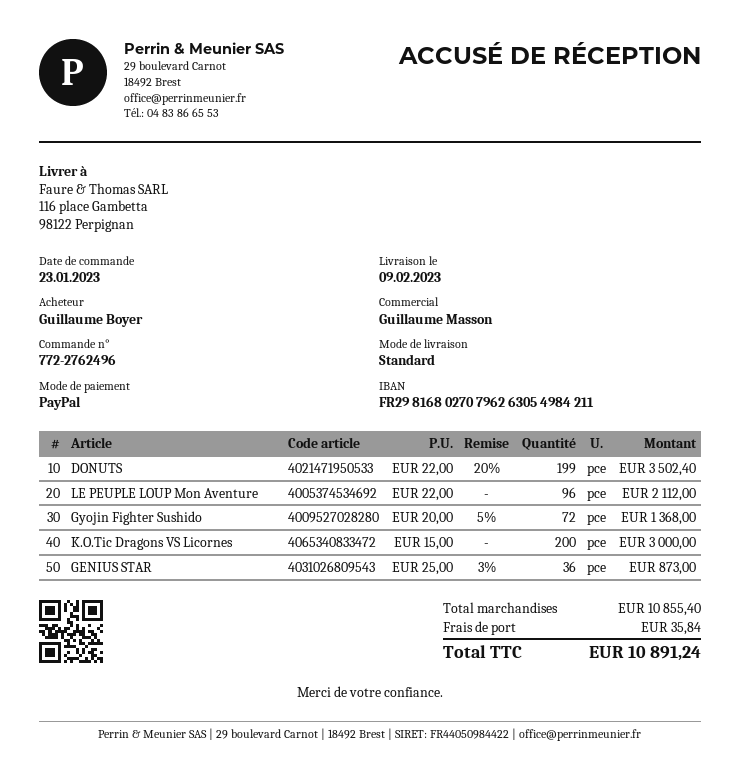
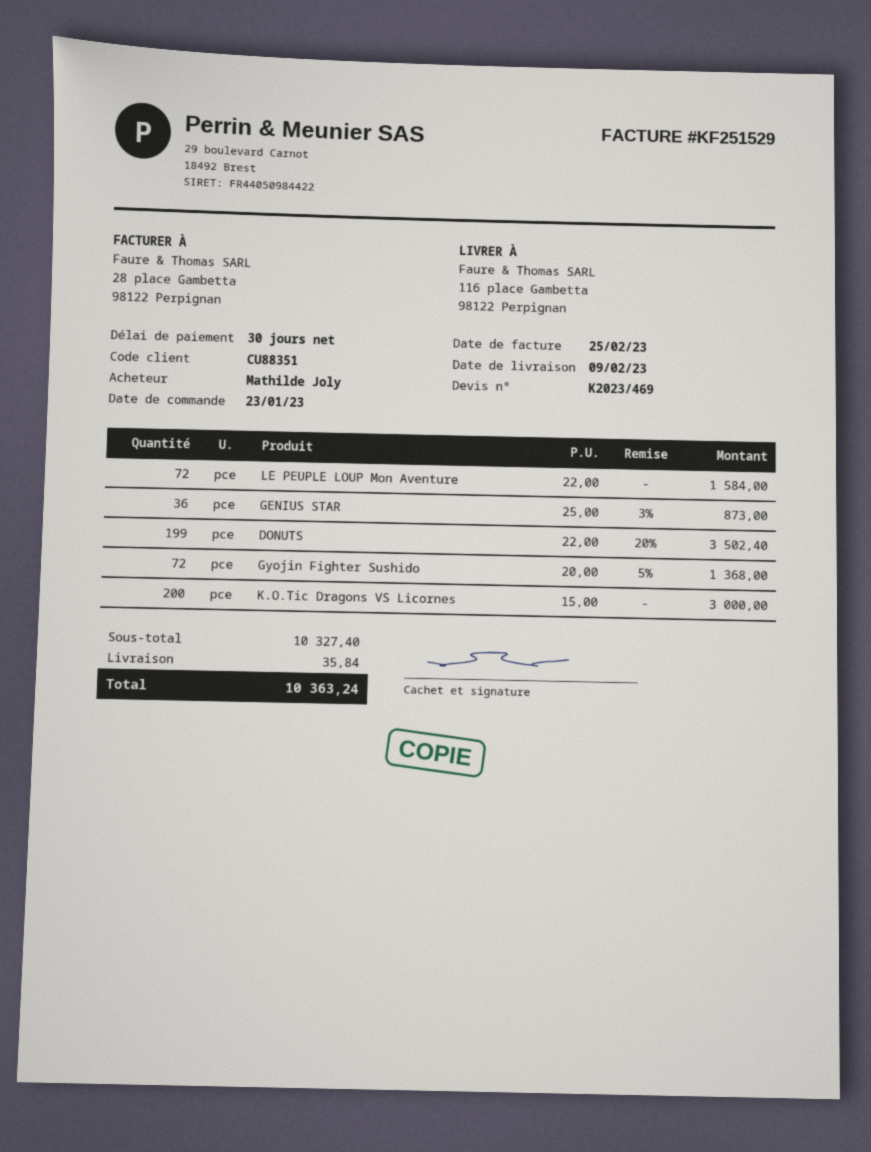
ordered by: Guillaume Boyer -> Mathilde Joly
LE PEUPLE LOUP Mon Aventure: 96 x 22.00 = 2112.00 -> 72 x 22.00 = 1584.00
subtotal: 10855.40 -> 10327.40
total: 10891.24 -> 10363.24

